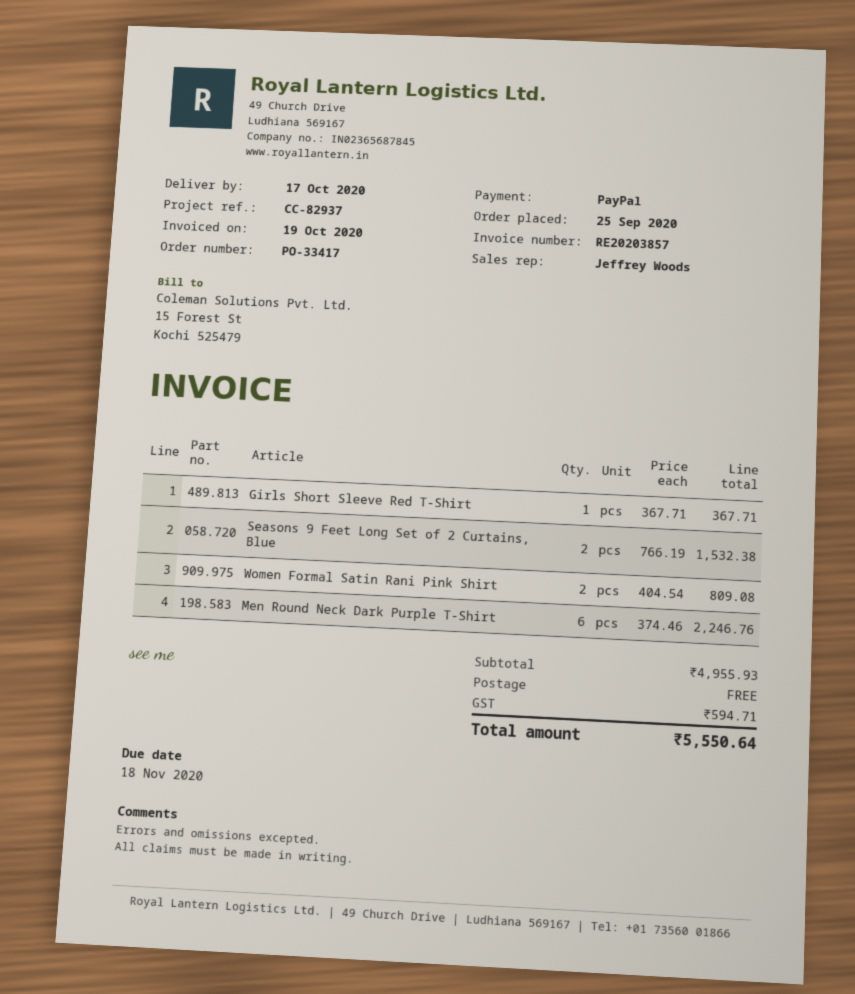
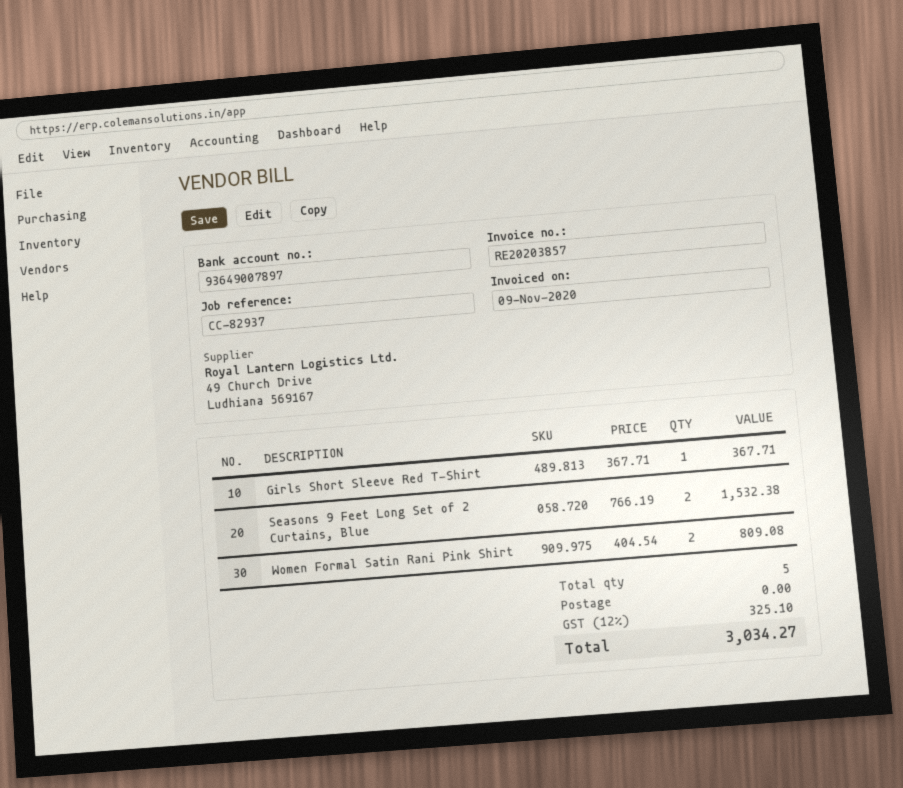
invoice date: 2020-10-19 -> 2020-11-09
Men Round Neck Dark Purple T-Shirt: 6 x 374.46 = 2246.76 -> none
tax: 594.71 -> 325.10
total: 5550.64 -> 3034.27

